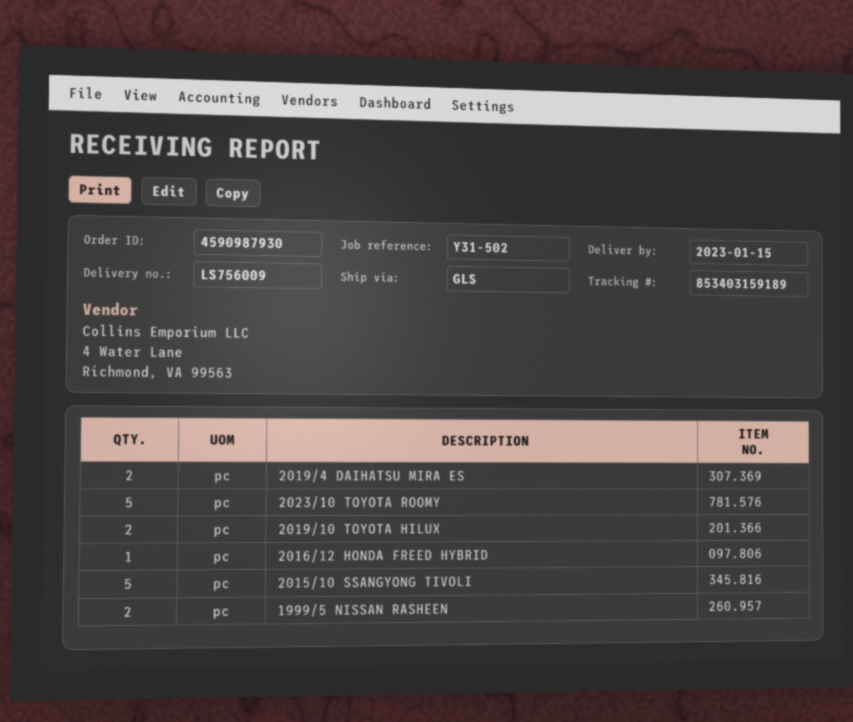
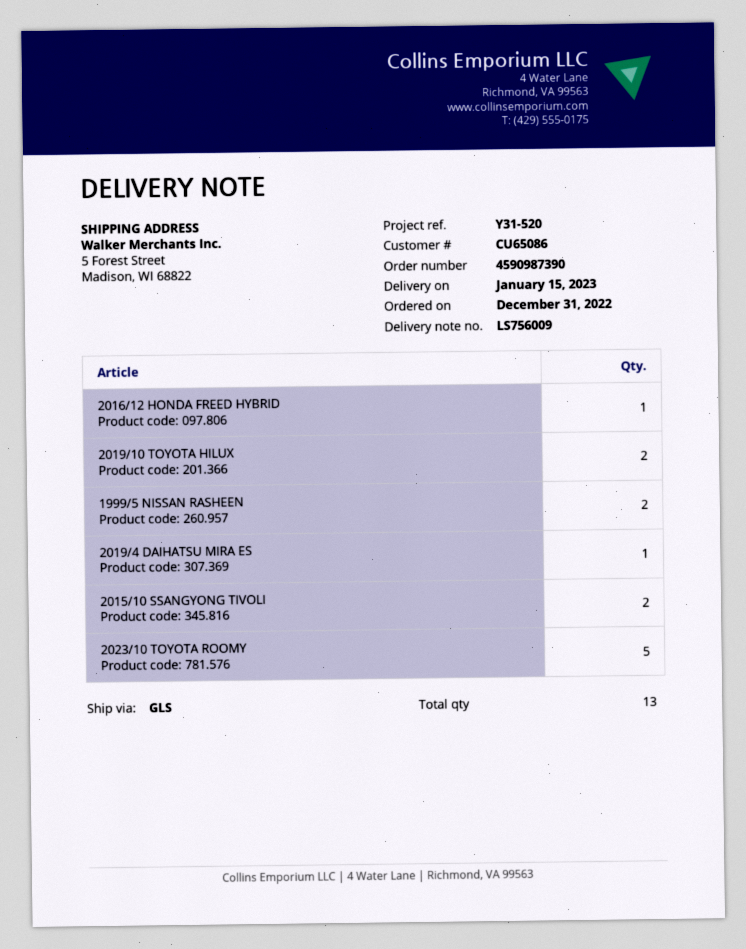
order number: 4590987930 -> 4590987390
reference: Y31-502 -> Y31-520
2019/4 DAIHATSU MIRA ES: 2 -> 1
2015/10 SSANGYONG TIVOLI: 5 -> 2

